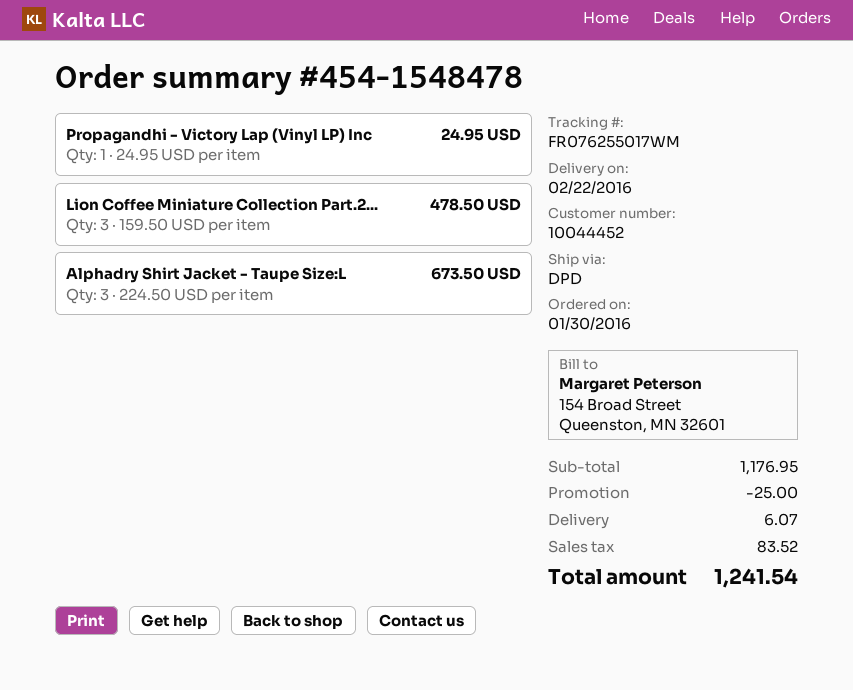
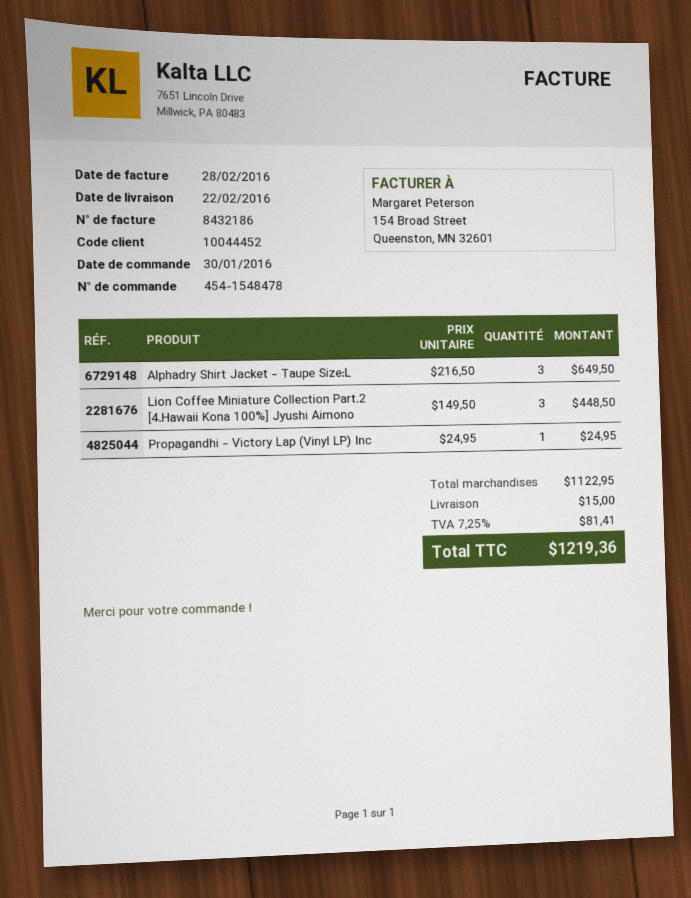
Lion Coffee Miniature Collection Part.2...: 3 x 159.50 = 478.50 -> 3 x 149.50 = 448.50
Alphadry Shirt Jacket - Taupe Size:L: 3 x 224.50 = 673.50 -> 3 x 216.50 = 649.50
subtotal: 1176.95 -> 1122.95
discount: 25.00 -> none
shipping: 6.07 -> 15.00
tax: 83.52 -> 81.41
total: 1241.54 -> 1219.36

